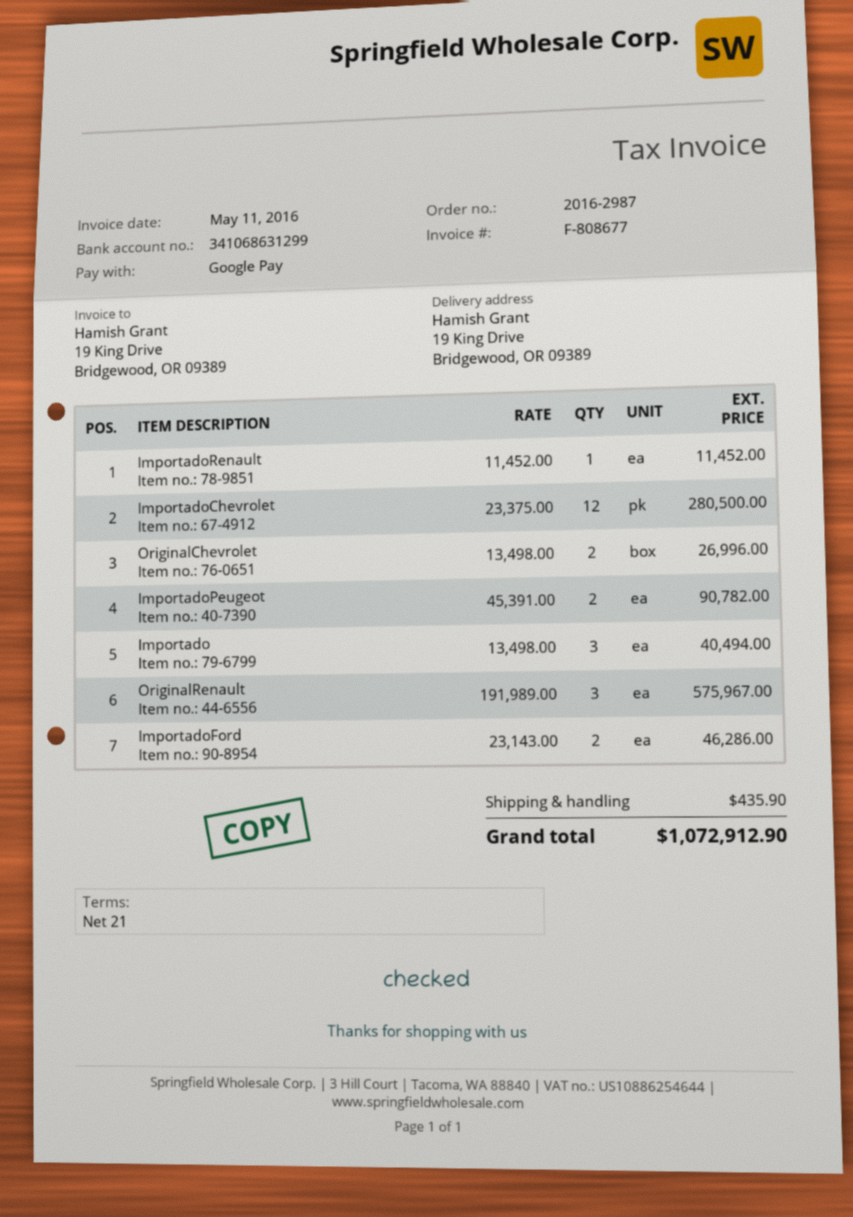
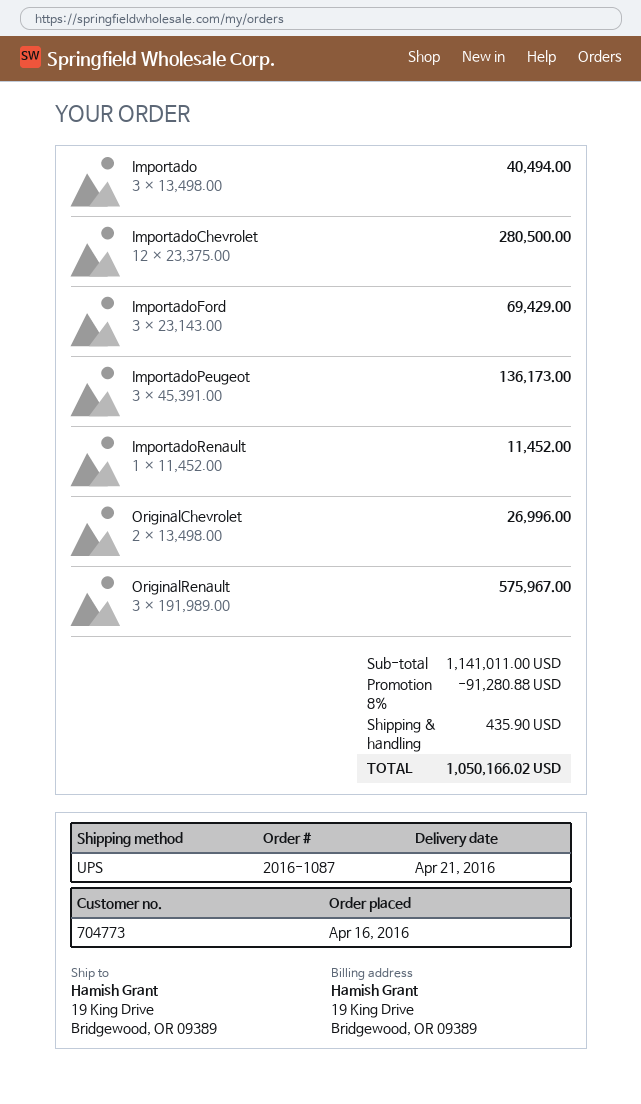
order number: 2016-2987 -> 2016-1087
ImportadoPeugeot: 2 x 45391.00 = 90782.00 -> 3 x 45391.00 = 136173.00
ImportadoFord: 2 x 23143.00 = 46286.00 -> 3 x 23143.00 = 69429.00
discount: none -> 8% = 91280.88
total: 1072912.90 -> 1050166.02

